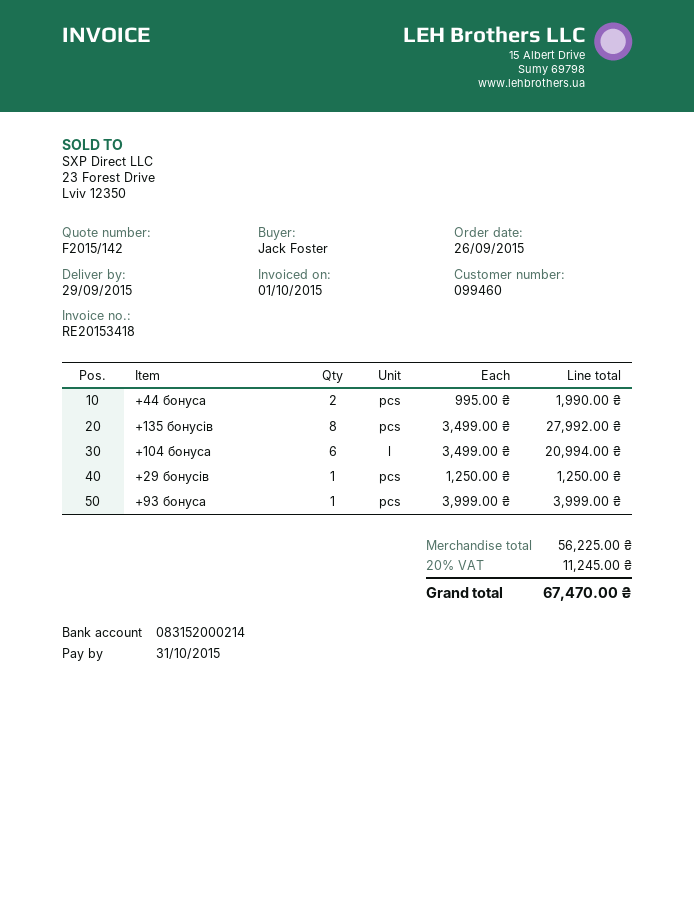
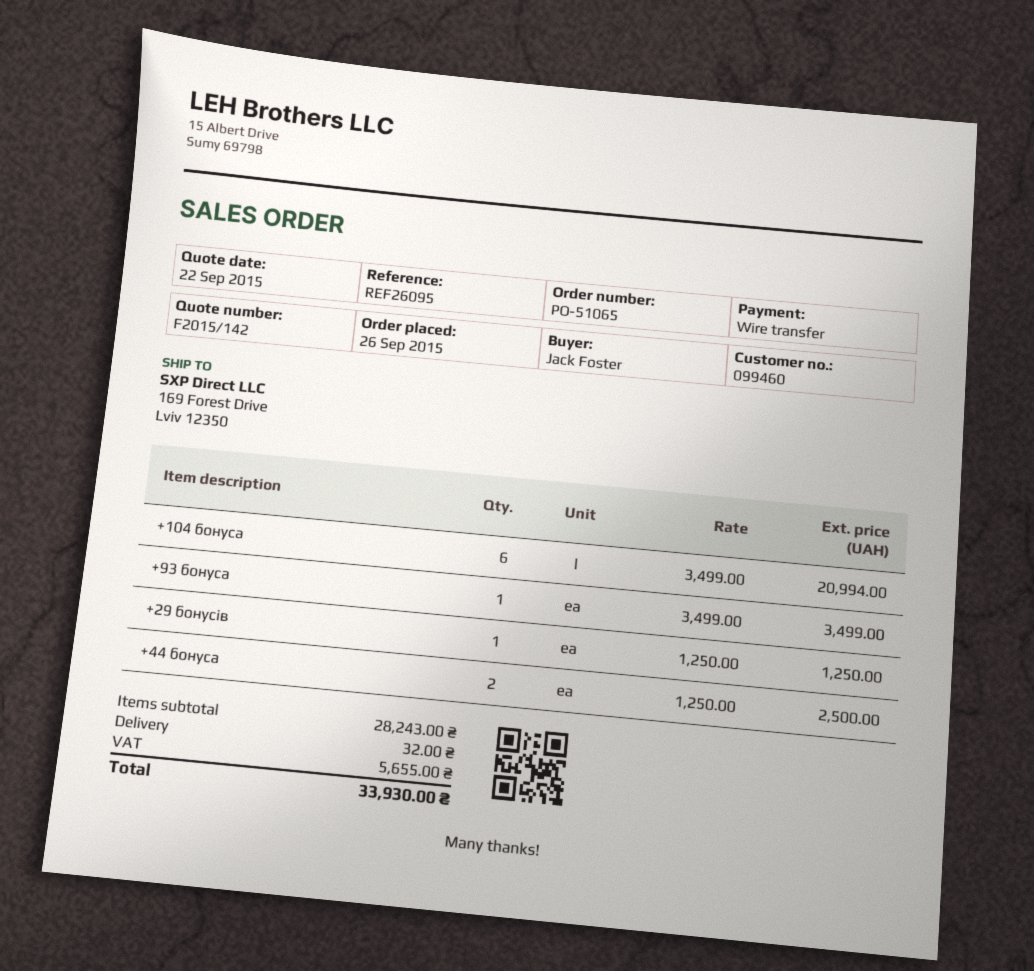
+44 бонуса: 2 x 995.00 = 1990.00 -> 2 x 1250.00 = 2500.00
+135 бонусів: 8 x 3499.00 = 27992.00 -> none
+93 бонуса: 1 x 3999.00 = 3999.00 -> 1 x 3499.00 = 3499.00
subtotal: 56225.00 -> 28243.00
shipping: none -> 32.00
tax: 11245.00 -> 5655.00
total: 67470.00 -> 33930.00

